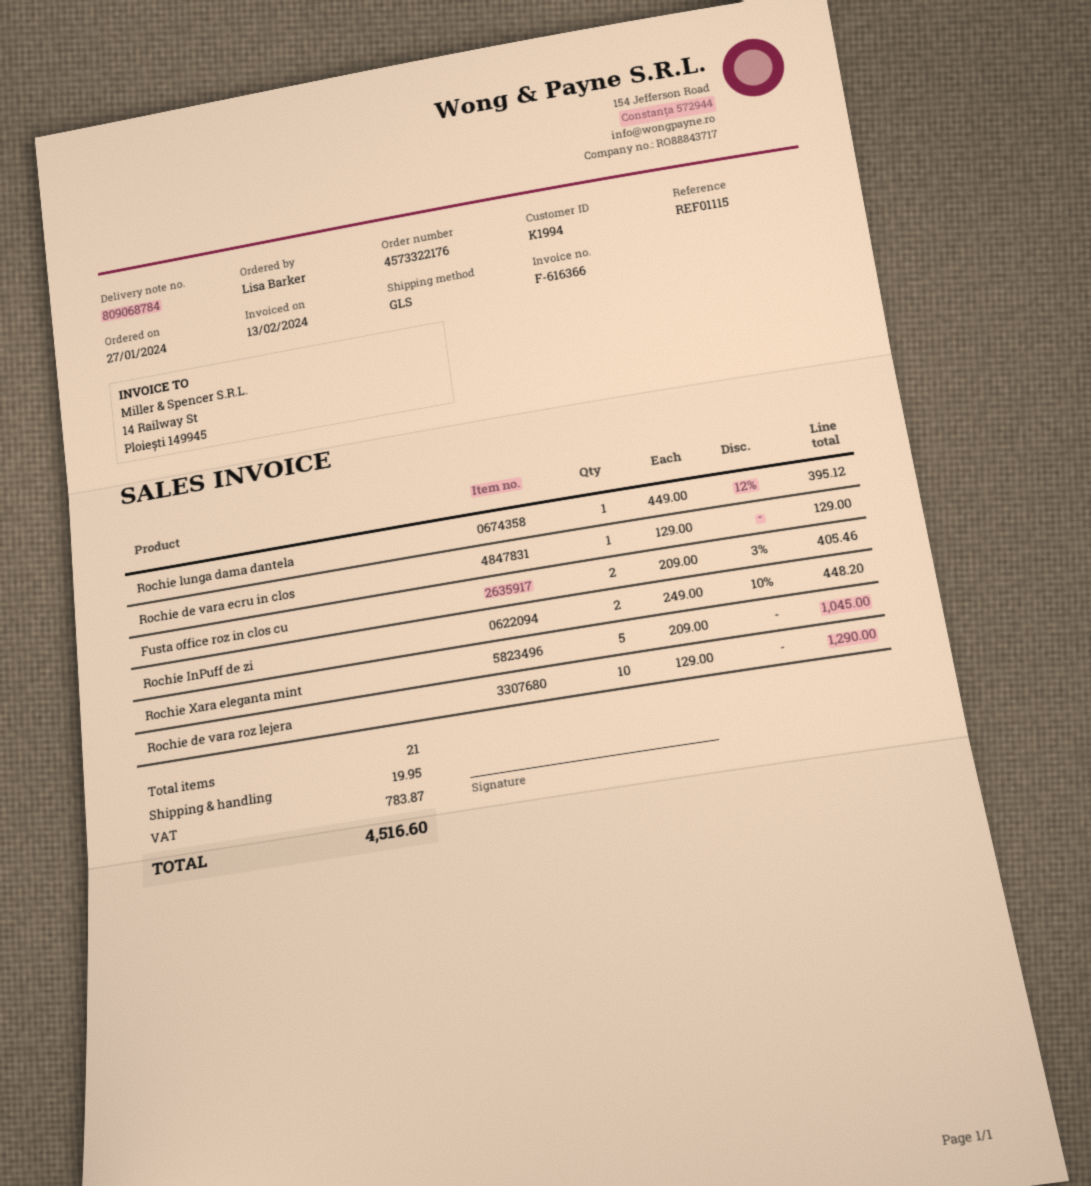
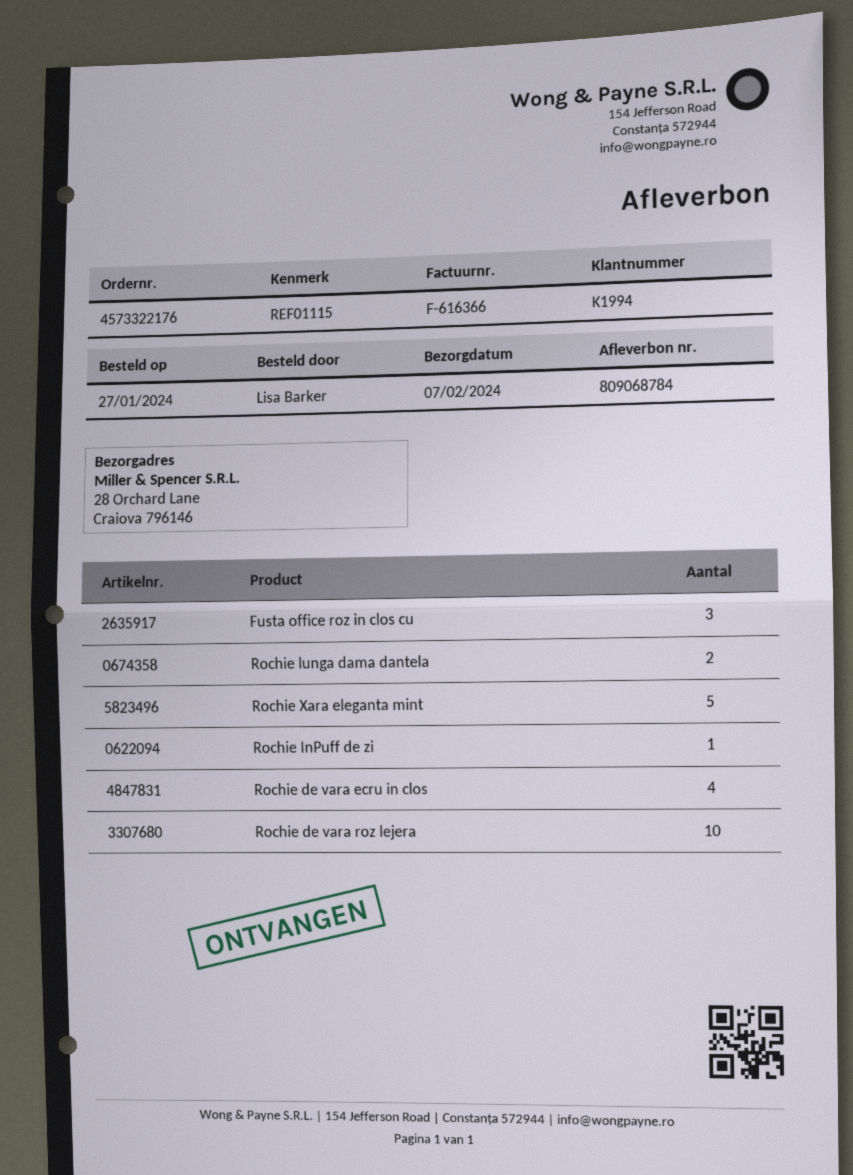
Rochie lunga dama dantela: 1 -> 2
Rochie de vara ecru in clos: 1 -> 4
Fusta office roz in clos cu: 2 -> 3
Rochie InPuff de zi: 2 -> 1

